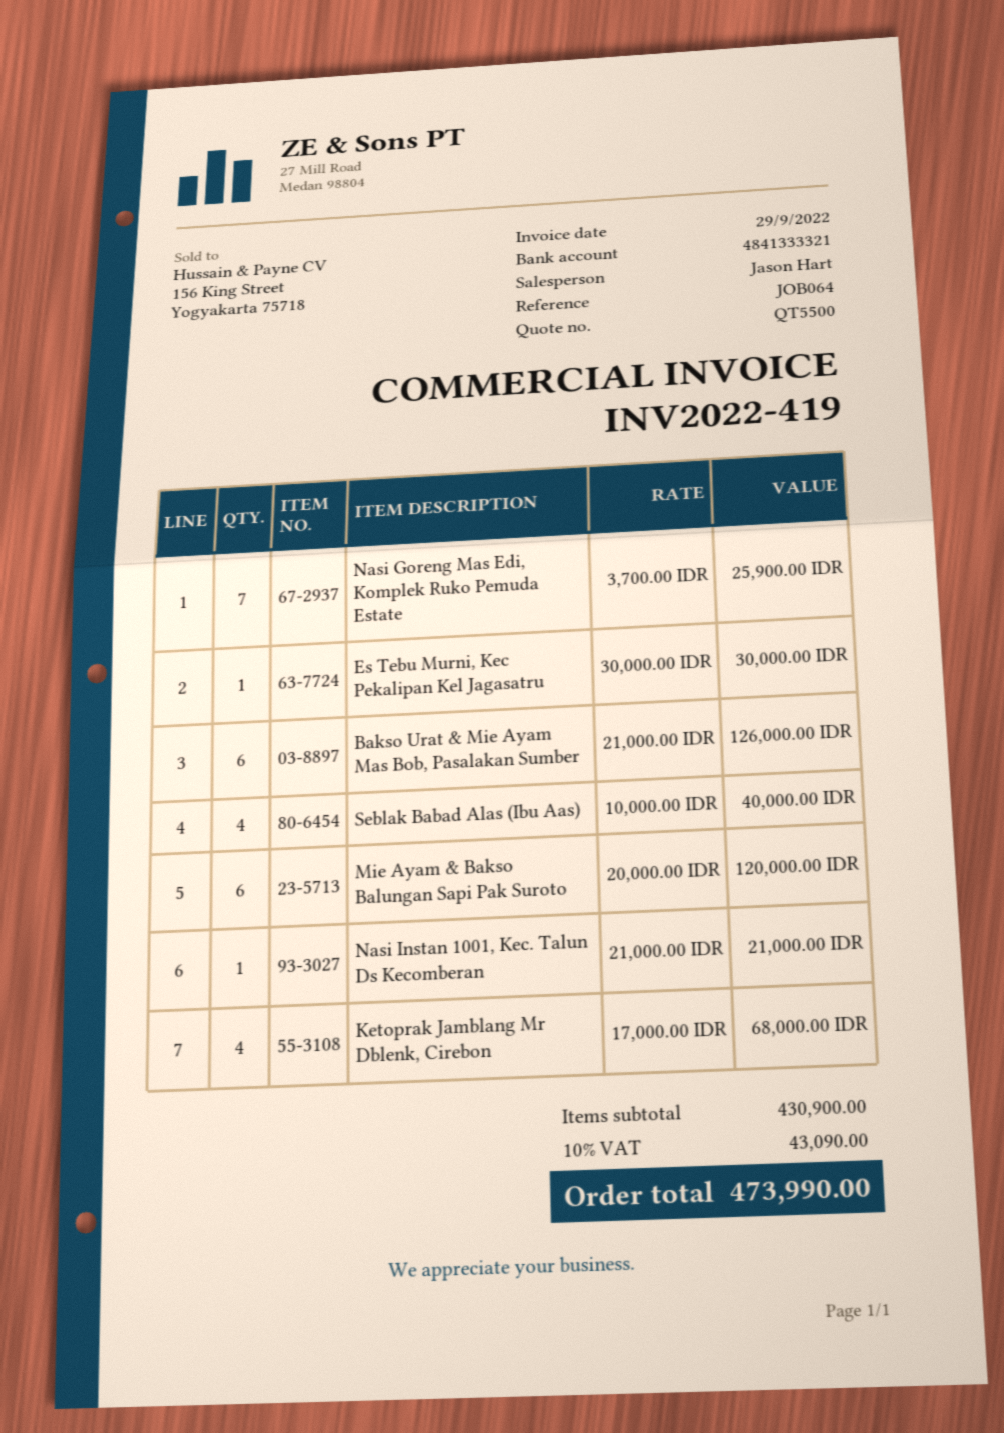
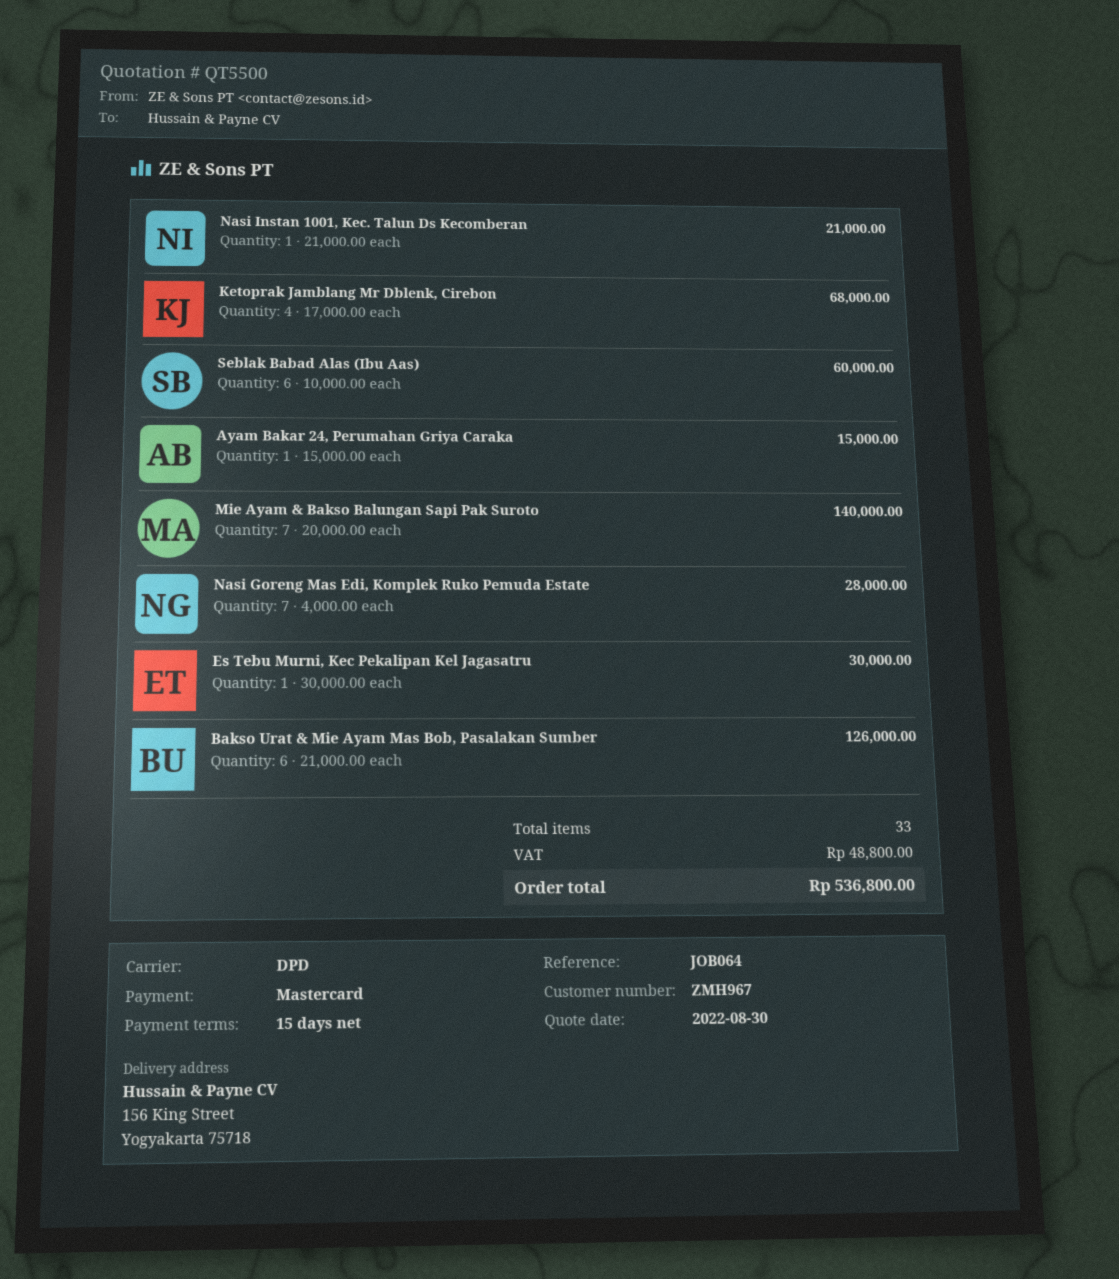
Nasi Goreng Mas Edi, Komplek Ruko Pemuda Estate: 7 x 3700.00 = 25900.00 -> 7 x 4000.00 = 28000.00
Seblak Babad Alas (Ibu Aas): 4 x 10000.00 = 40000.00 -> 6 x 10000.00 = 60000.00
Mie Ayam & Bakso Balungan Sapi Pak Suroto: 6 x 20000.00 = 120000.00 -> 7 x 20000.00 = 140000.00
Ayam Bakar 24, Perumahan Griya Caraka: none -> 1 x 15000.00 = 15000.00
tax: 43090.00 -> 48800.00
total: 473990.00 -> 536800.00

